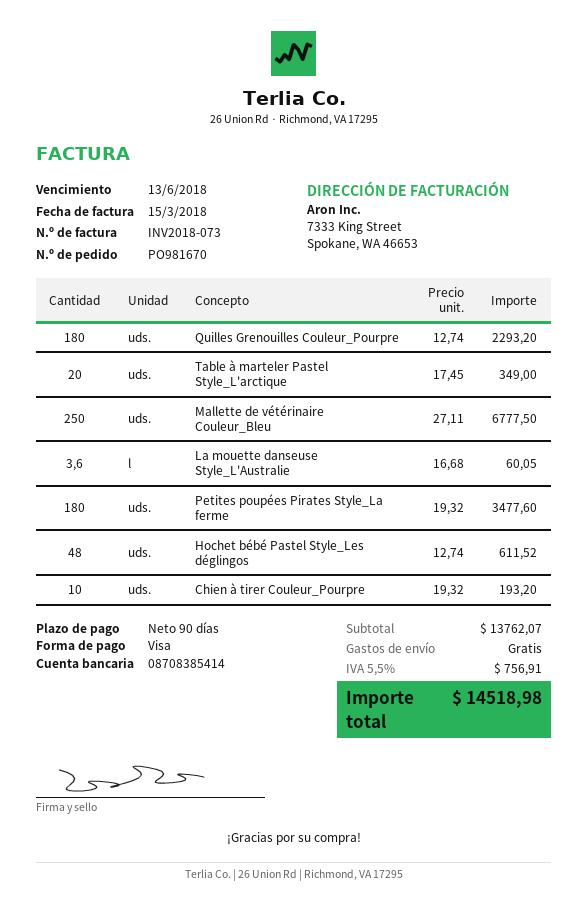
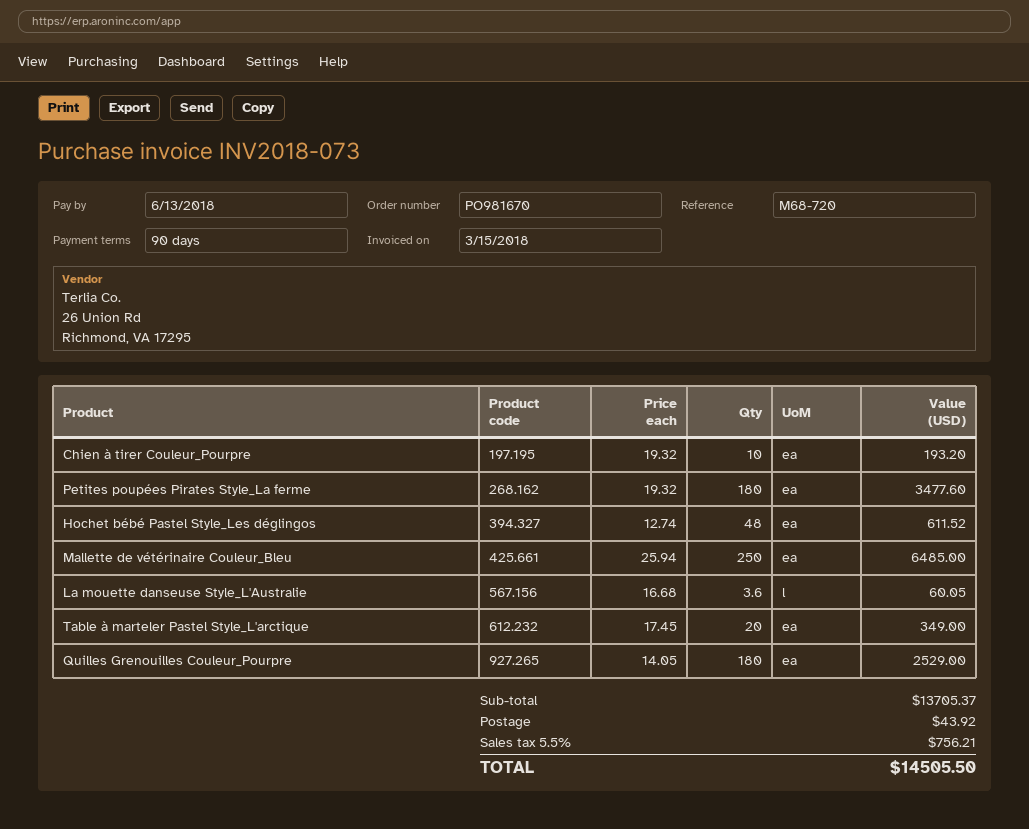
Quilles Grenouilles Couleur_Pourpre: 180 x 12.74 = 2293.20 -> 180 x 14.05 = 2529.00
Mallette de vétérinaire Couleur_Bleu: 250 x 27.11 = 6777.50 -> 250 x 25.94 = 6485.00
subtotal: 13762.07 -> 13705.37
shipping: 0.00 -> 43.92
tax: 5.5% = 756.91 -> 5.5% = 756.21
total: 14518.98 -> 14505.50

